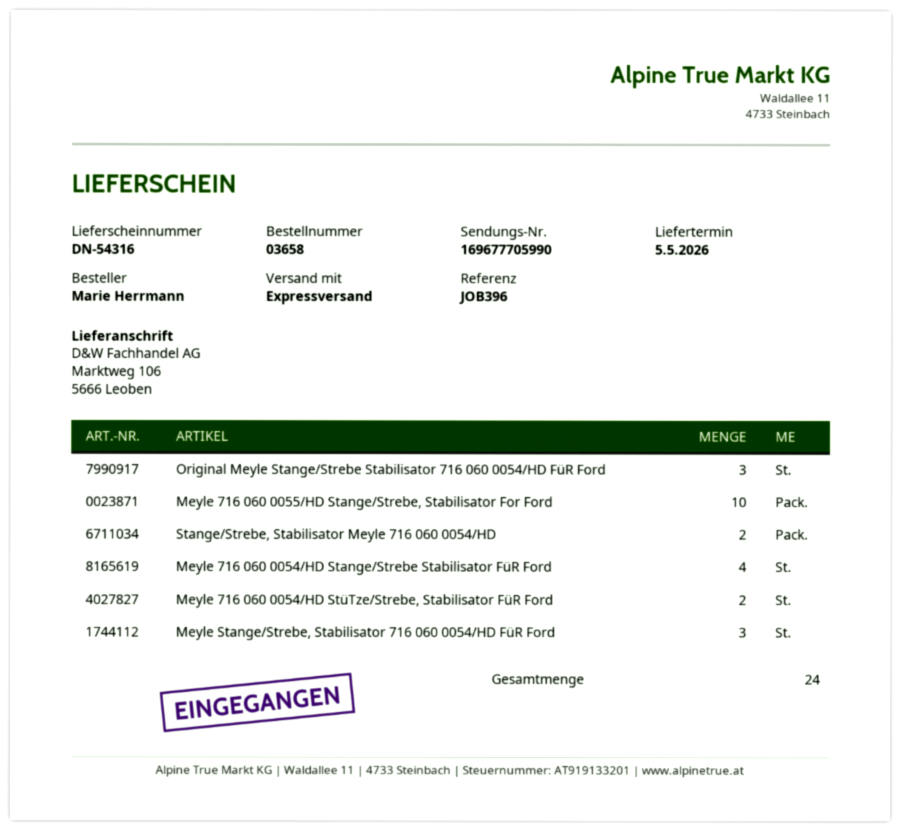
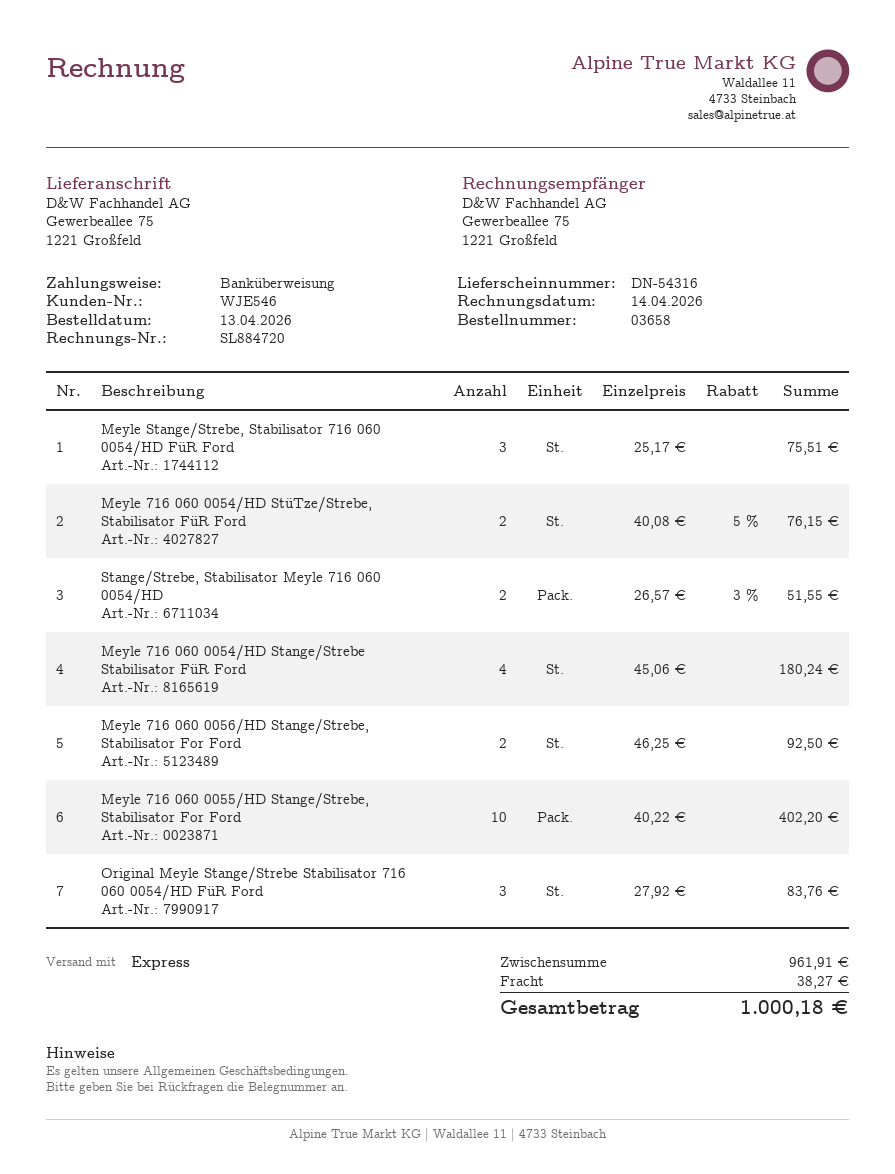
ship to: Marktweg 106, 5666 Leoben -> Gewerbeallee 75, 1221 Großfeld
Meyle 716 060 0056/HD Stange/Strebe, Stabilisator For Ford: none -> 2

